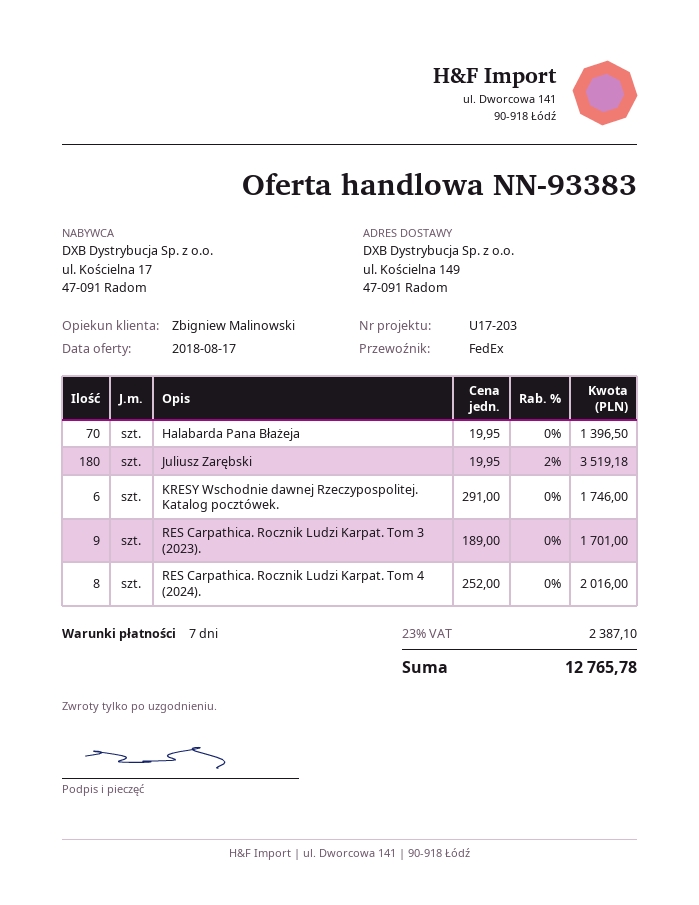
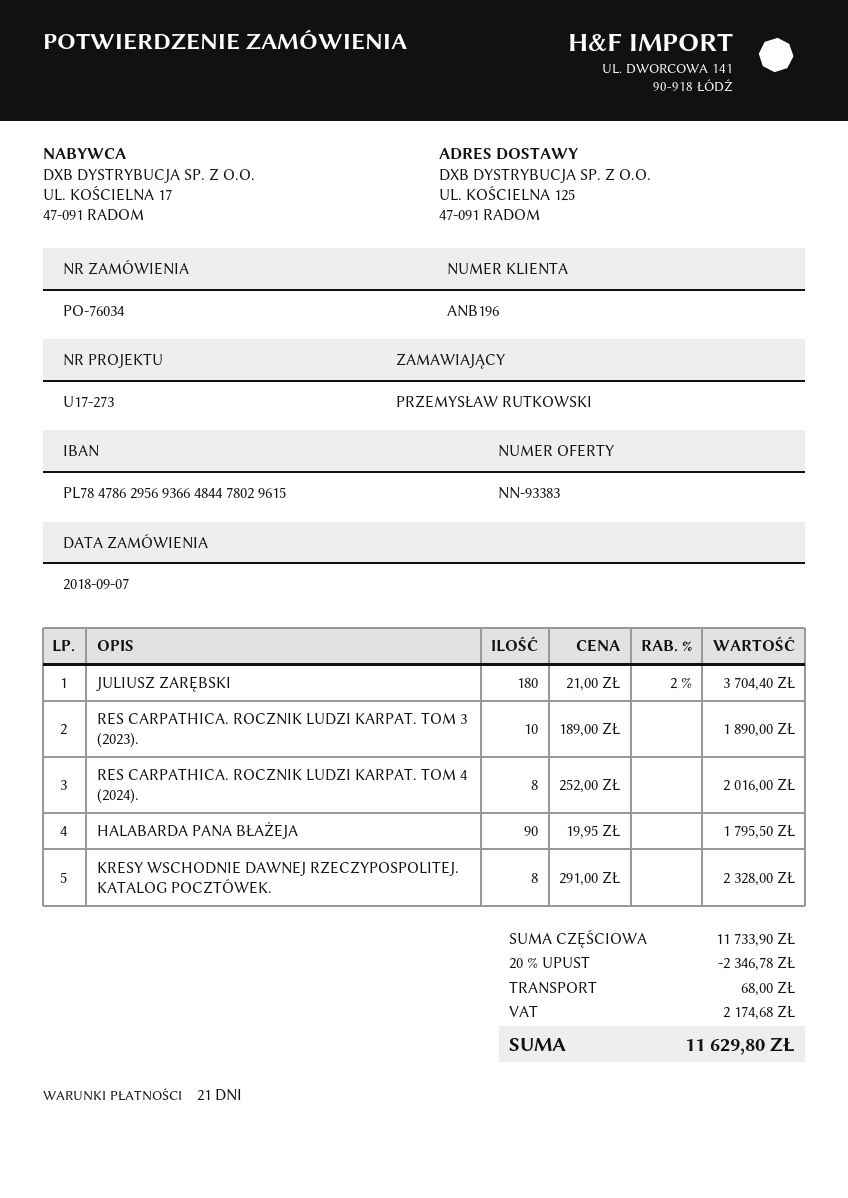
payment terms: 7 days -> 21 days
reference: U17-203 -> U17-273
ship to: ul. Kościelna 149, 47-091 Radom -> UL. KOŚCIELNA 125, 47-091 RADOM
Halabarda Pana Błażeja: 70 x 19.95 = 1396.50 -> 90 x 19.95 = 1795.50
Juliusz Zarębski: 180 x 19.95 - 2% = 3519.18 -> 180 x 21.00 - 2% = 3704.40
KRESY Wschodnie dawnej Rzeczypospolitej. Katalog pocztówek.: 6 x 291.00 = 1746.00 -> 8 x 291.00 = 2328.00
RES Carpathica. Rocznik Ludzi Karpat. Tom 3 (2023).: 9 x 189.00 = 1701.00 -> 10 x 189.00 = 1890.00
discount: none -> 20% = 2346.78
shipping: none -> 68.00
tax: 2387.10 -> 2174.68
total: 12765.78 -> 11629.80

